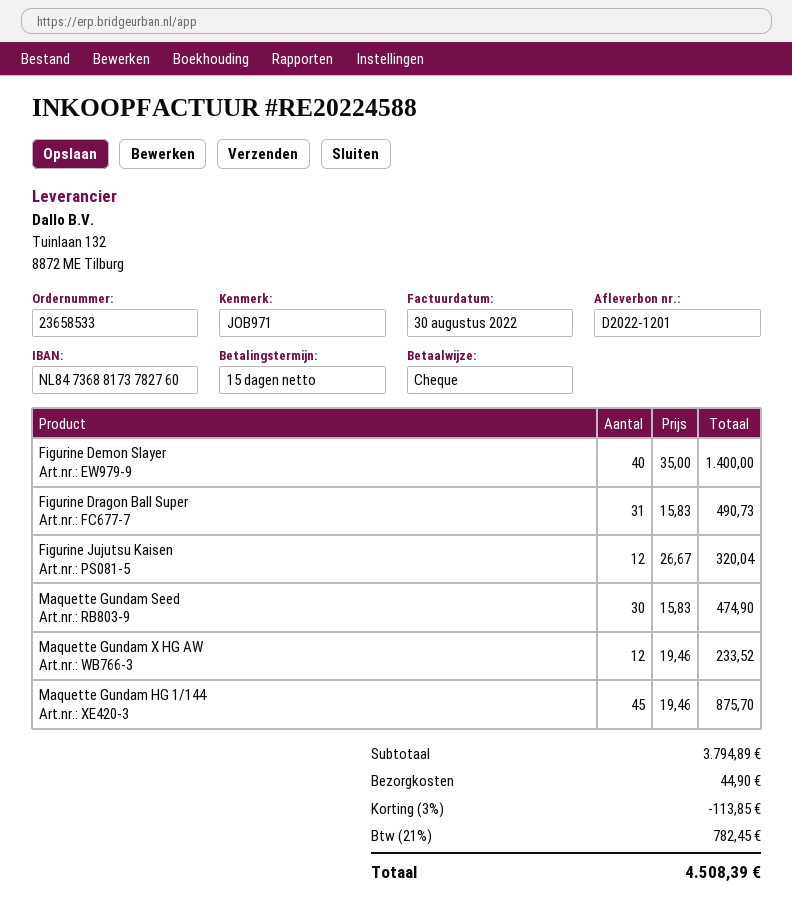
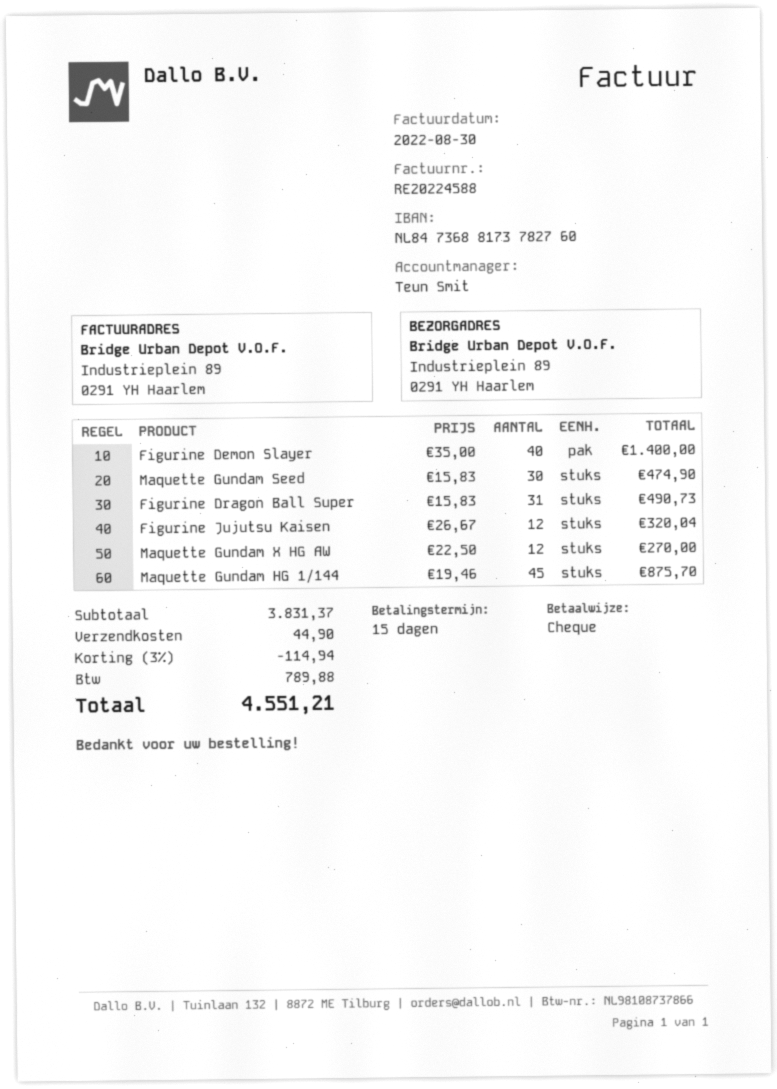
Maquette Gundam X HG AW: 12 x 19.46 = 233.52 -> 12 x 22.50 = 270.00
subtotal: 3794.89 -> 3831.37
discount: 3% = 113.85 -> 3% = 114.94
tax: 782.45 -> 789.88
total: 4508.39 -> 4551.21

